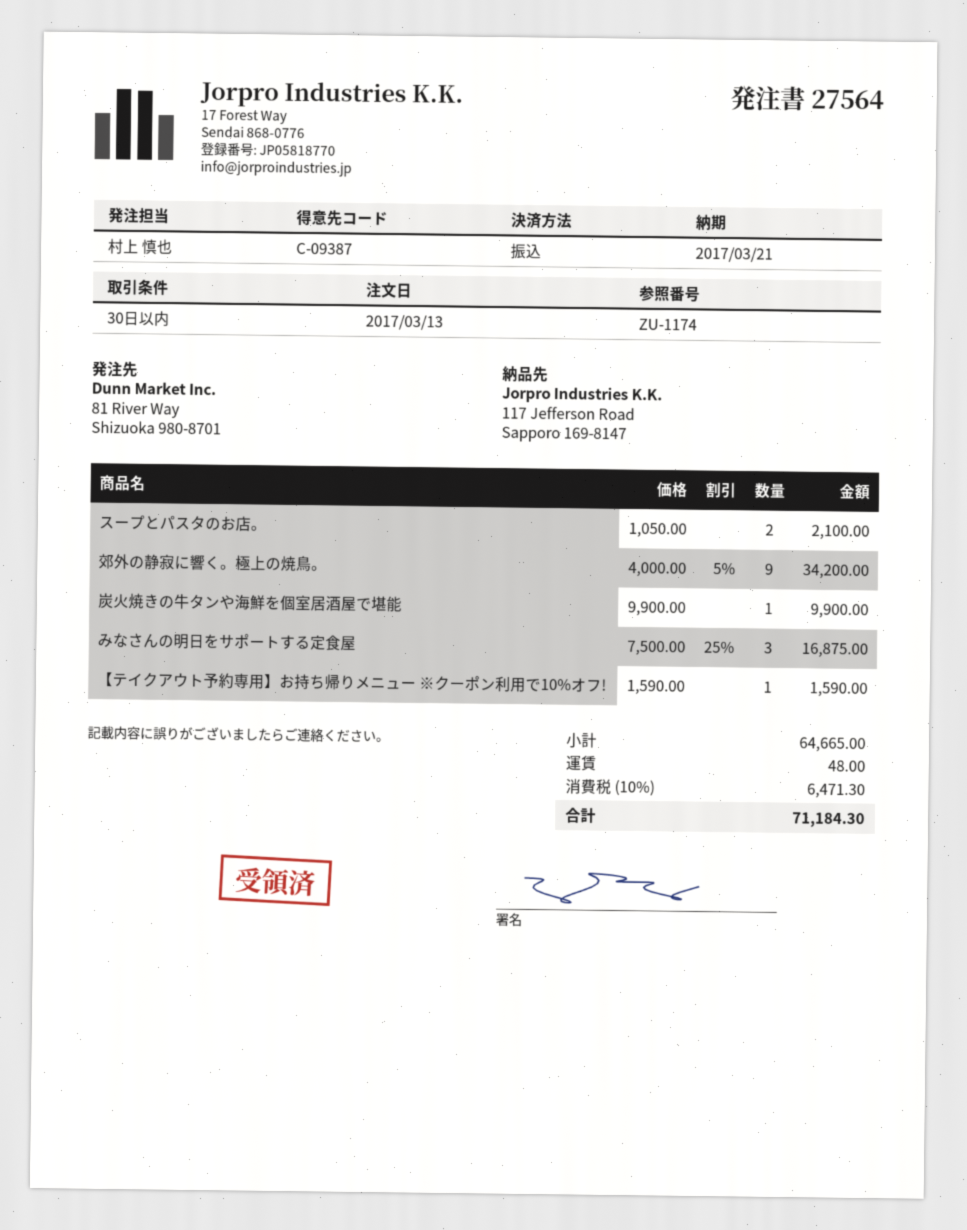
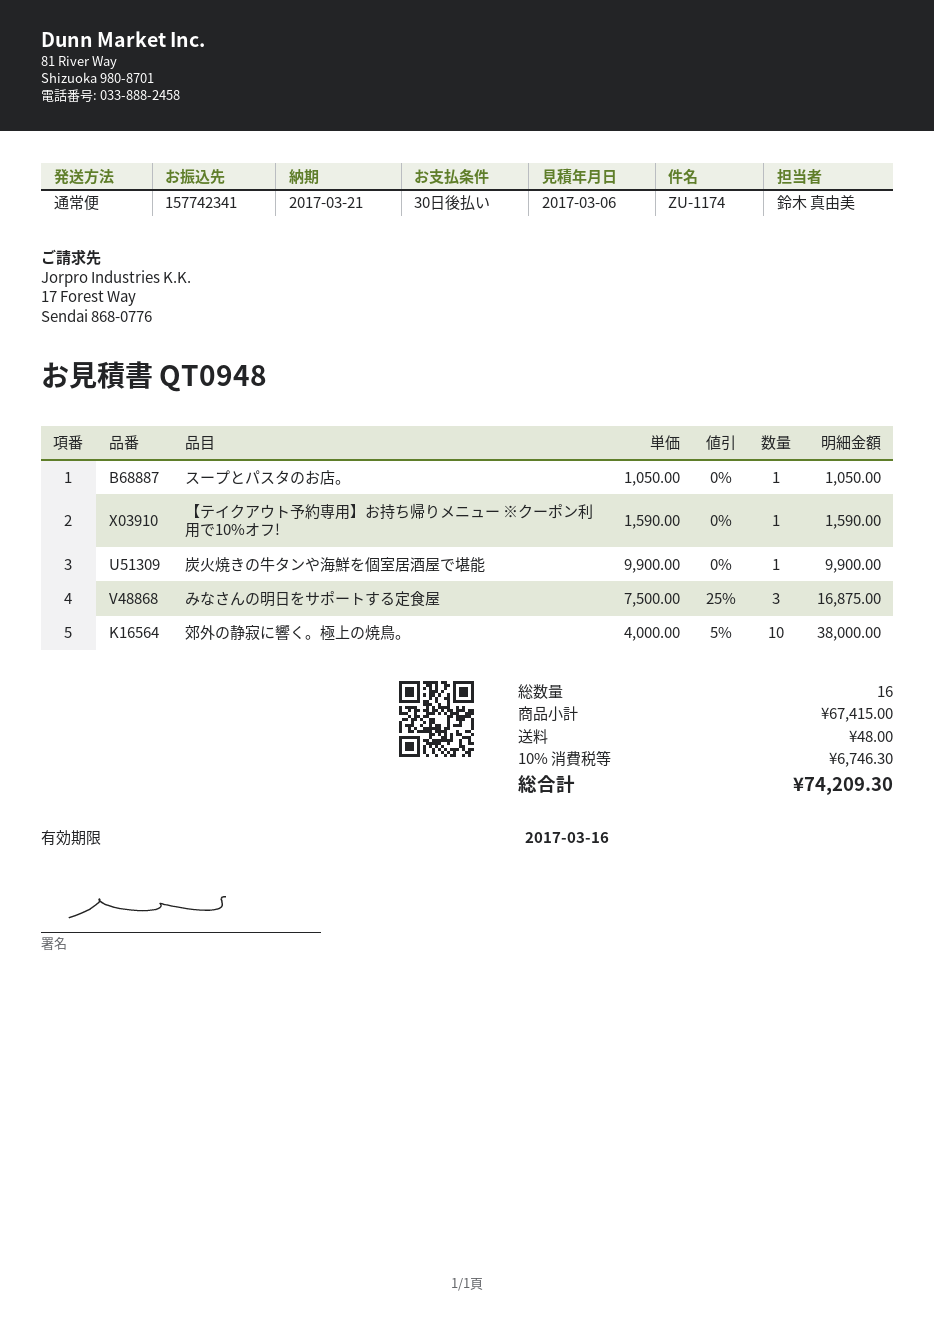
スープとパスタのお店。: 2 x 1050.00 = 2100.00 -> 1 x 1050.00 = 1050.00
郊外の静寂に響く。極上の焼鳥。: 9 x 4000.00 - 5% = 34200.00 -> 10 x 4000.00 - 5% = 38000.00
subtotal: 64665.00 -> 67415.00
tax: 10% = 6471.30 -> 10% = 6746.30
total: 71184.30 -> 74209.30

